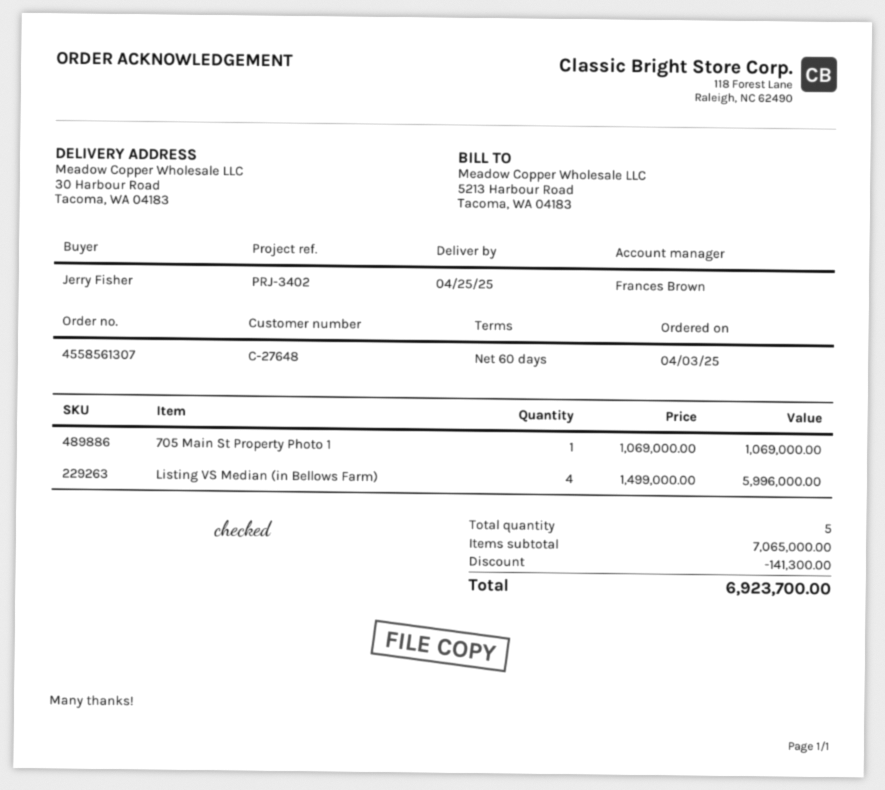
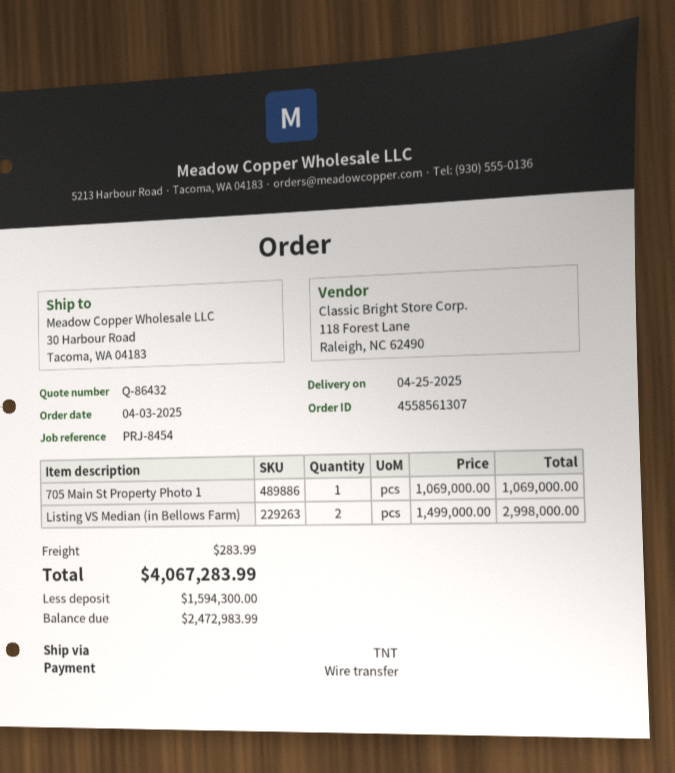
reference: PRJ-3402 -> PRJ-8454
Listing VS Median (in Bellows Farm): 4 x 1499000.00 = 5996000.00 -> 2 x 1499000.00 = 2998000.00
discount: 141300.00 -> none
shipping: none -> 283.99
total: 6923700.00 -> 4067283.99

